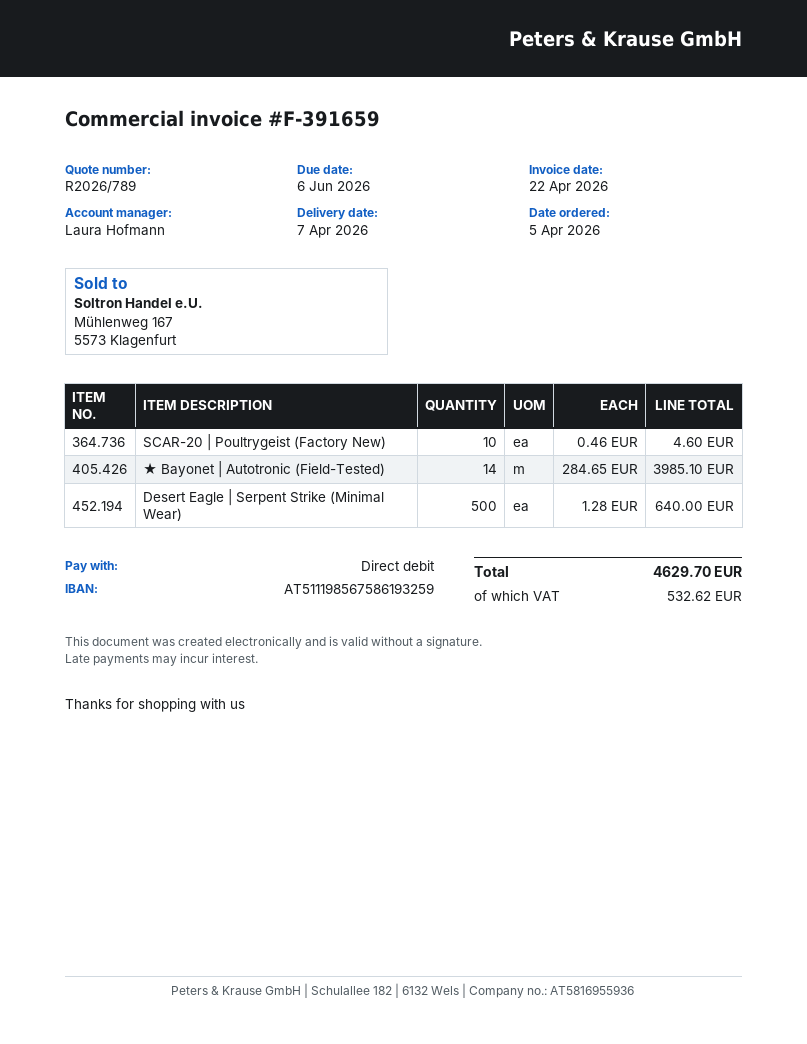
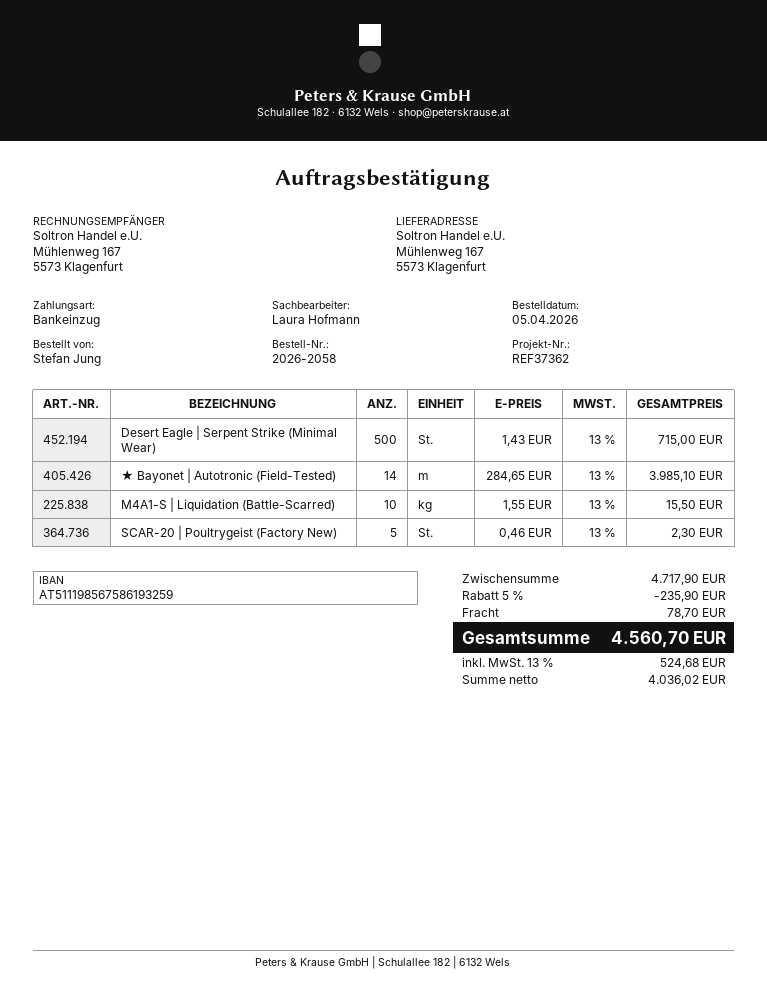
SCAR-20 | Poultrygeist (Factory New): 10 x 0.46 = 4.60 -> 5 x 0.46 = 2.30
Desert Eagle | Serpent Strike (Minimal Wear): 500 x 1.28 = 640.00 -> 500 x 1.43 = 715.00
M4A1-S | Liquidation (Battle-Scarred): none -> 10 x 1.55 = 15.50
discount: none -> 5% = 235.90
shipping: none -> 78.70
tax: 532.62 -> 524.68
total: 4629.70 -> 4560.70

